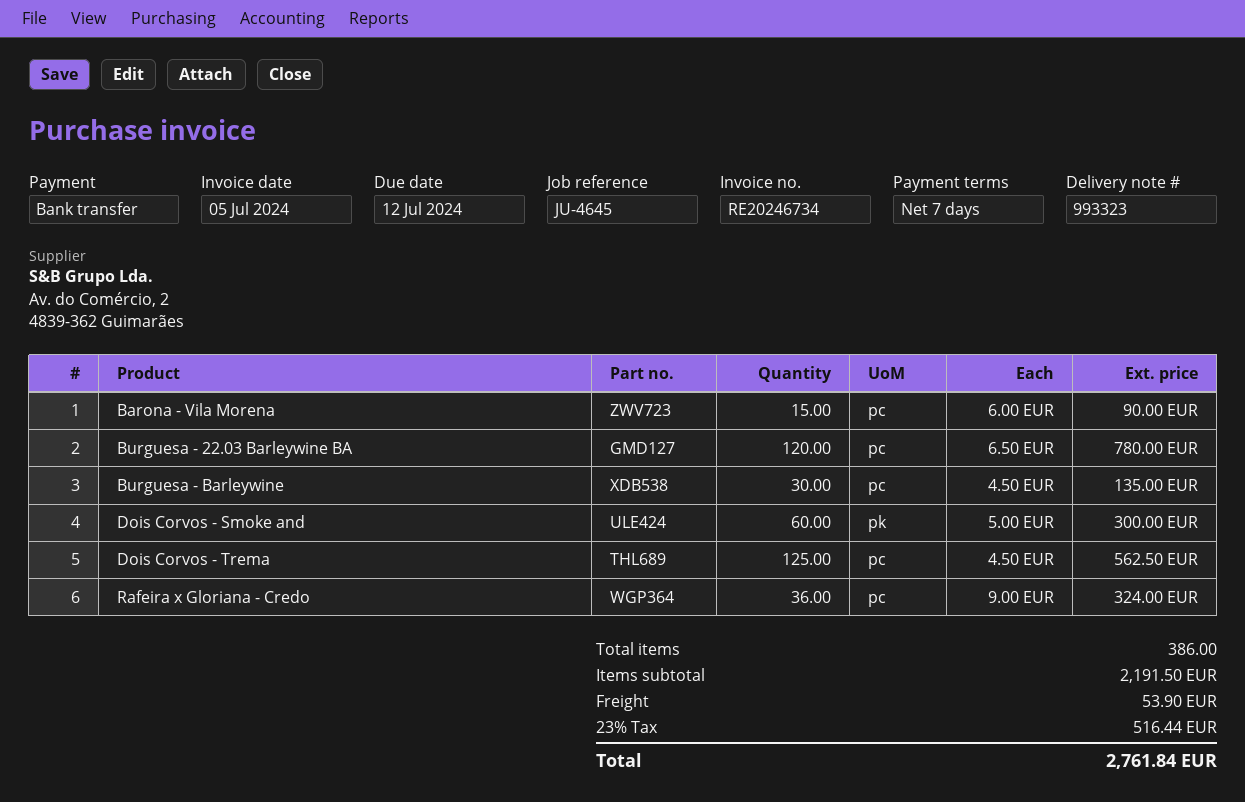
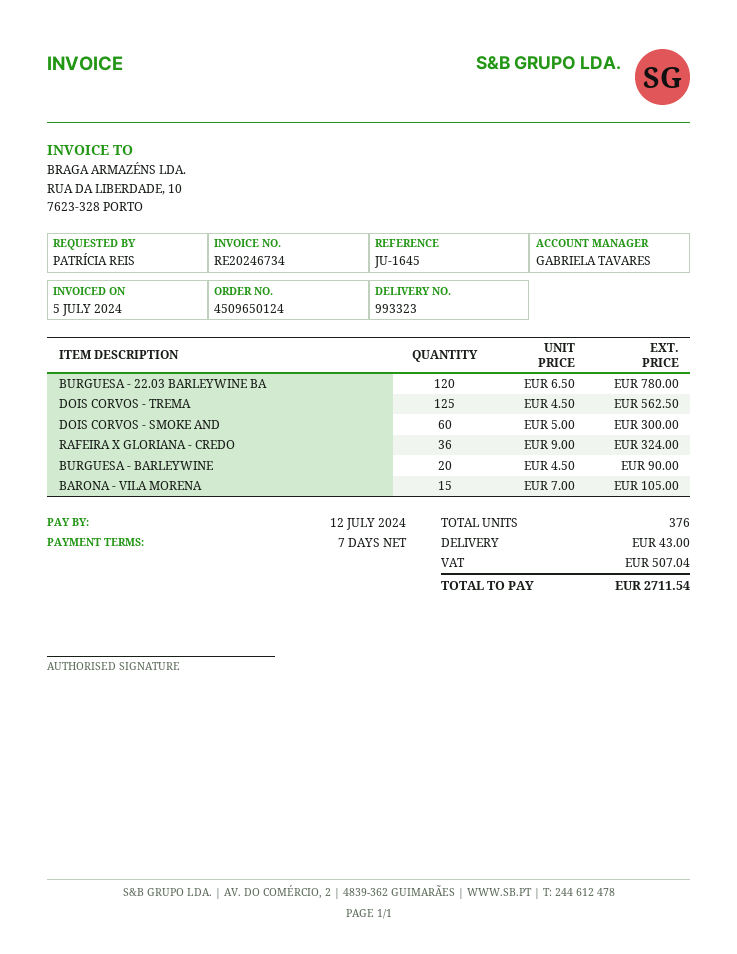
reference: JU-4645 -> JU-1645
Barona - Vila Morena: 15 x 6.00 = 90.00 -> 15 x 7.00 = 105.00
Burguesa - Barleywine: 30 x 4.50 = 135.00 -> 20 x 4.50 = 90.00
total quantity: 386 -> 376
shipping: 53.90 -> 43.00
tax: 516.44 -> 507.04
total: 2761.84 -> 2711.54

